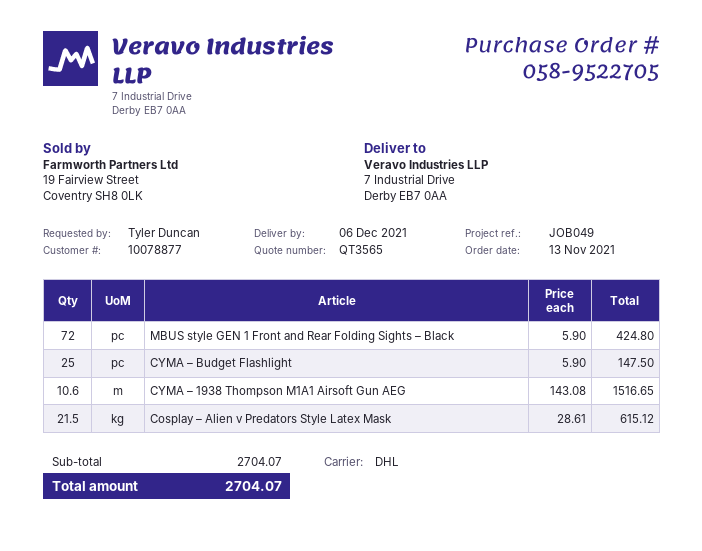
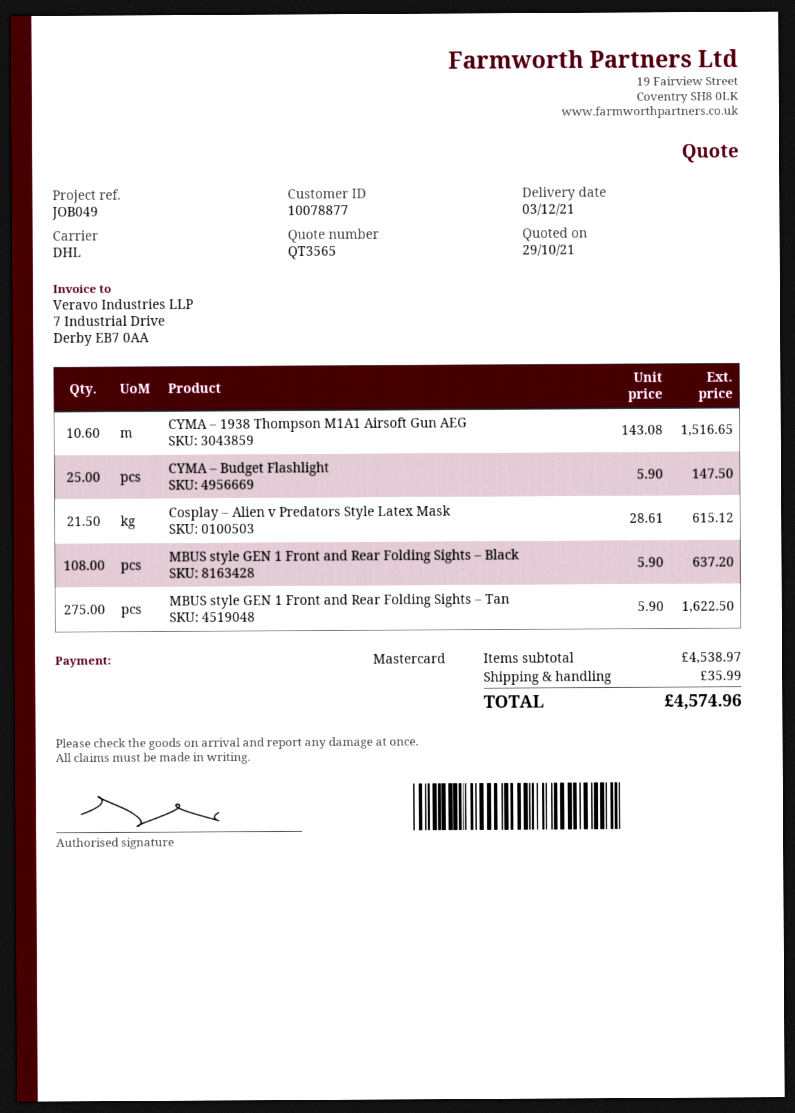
delivery date: 2021-12-06 -> 2021-12-03
MBUS style GEN 1 Front and Rear Folding Sights – Black: 72 x 5.90 = 424.80 -> 108 x 5.90 = 637.20
MBUS style GEN 1 Front and Rear Folding Sights – Tan: none -> 275 x 5.90 = 1622.50
subtotal: 2704.07 -> 4538.97
shipping: none -> 35.99
total: 2704.07 -> 4574.96

